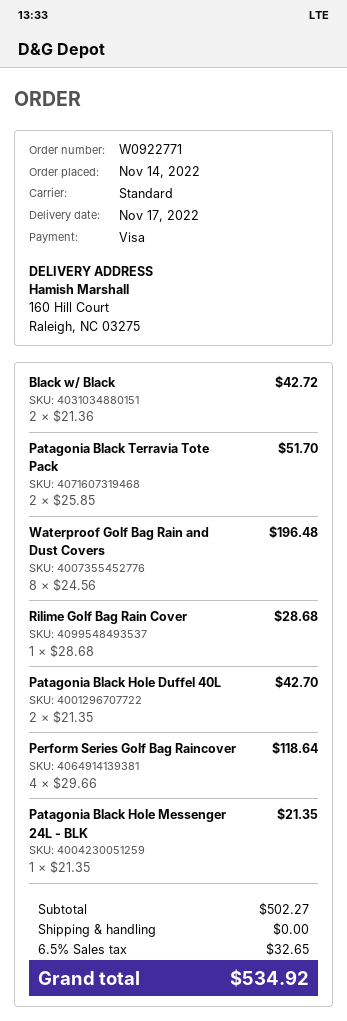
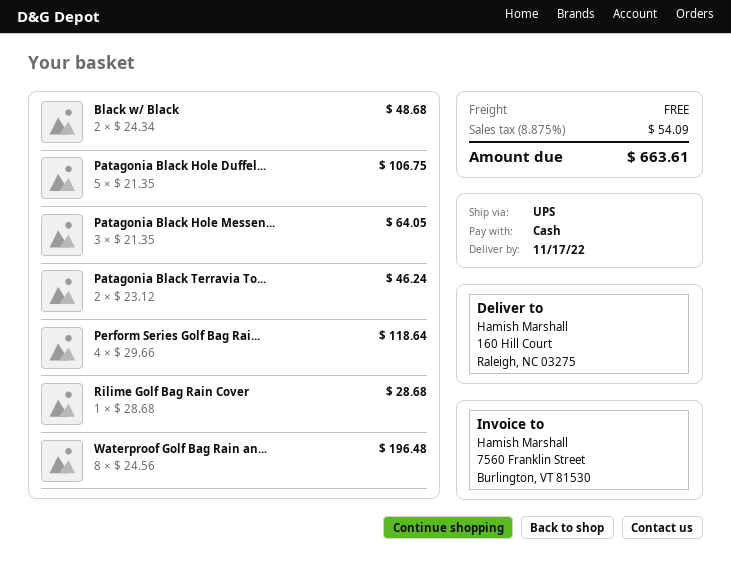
payment method: Visa -> cash
shipping method: standard -> UPS
Black w/ Black: 2 x 21.36 = 42.72 -> 2 x 24.34 = 48.68
Patagonia Black Terravia Tote Pack: 2 x 25.85 = 51.70 -> 2 x 23.12 = 46.24
Patagonia Black Hole Duffel 40L: 2 x 21.35 = 42.70 -> 5 x 21.35 = 106.75
Patagonia Black Hole Messenger 24L - BLK: 1 x 21.35 = 21.35 -> 3 x 21.35 = 64.05
tax: 6.5% = 32.65 -> 8.875% = 54.09
total: 534.92 -> 663.61

